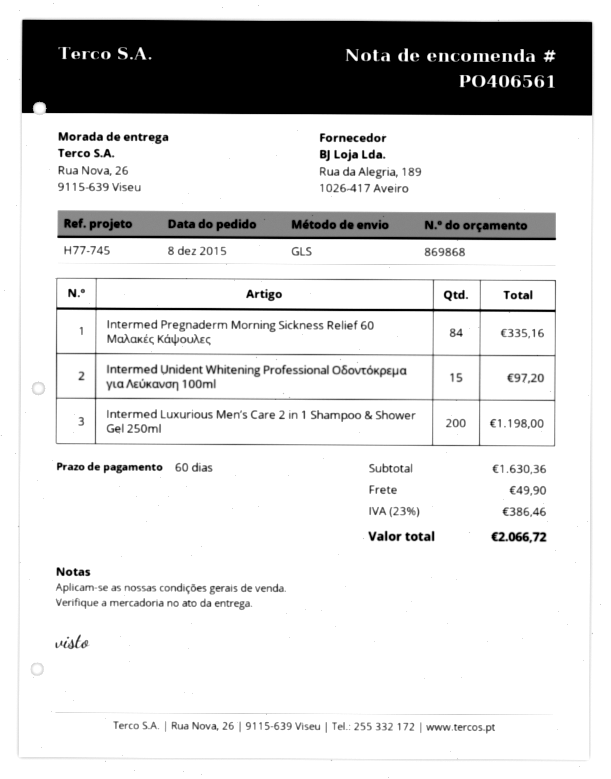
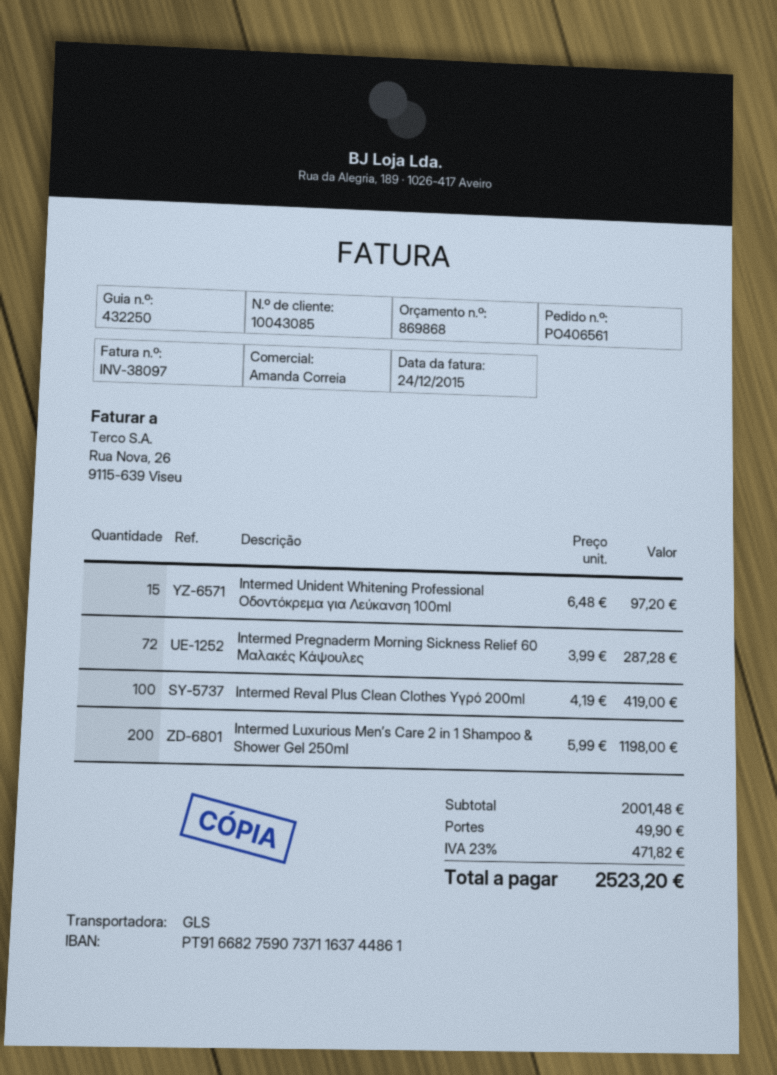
Intermed Pregnaderm Morning Sickness Relief 60 Μαλακές Κάψουλες: 84 for 335.16 -> 72 for 287.28
Intermed Reval Plus Clean Clothes Υγρό 200ml: none -> 100 for 419.00
subtotal: 1630.36 -> 2001.48
tax: 23% = 386.46 -> 23% = 471.82
total: 2066.72 -> 2523.20

